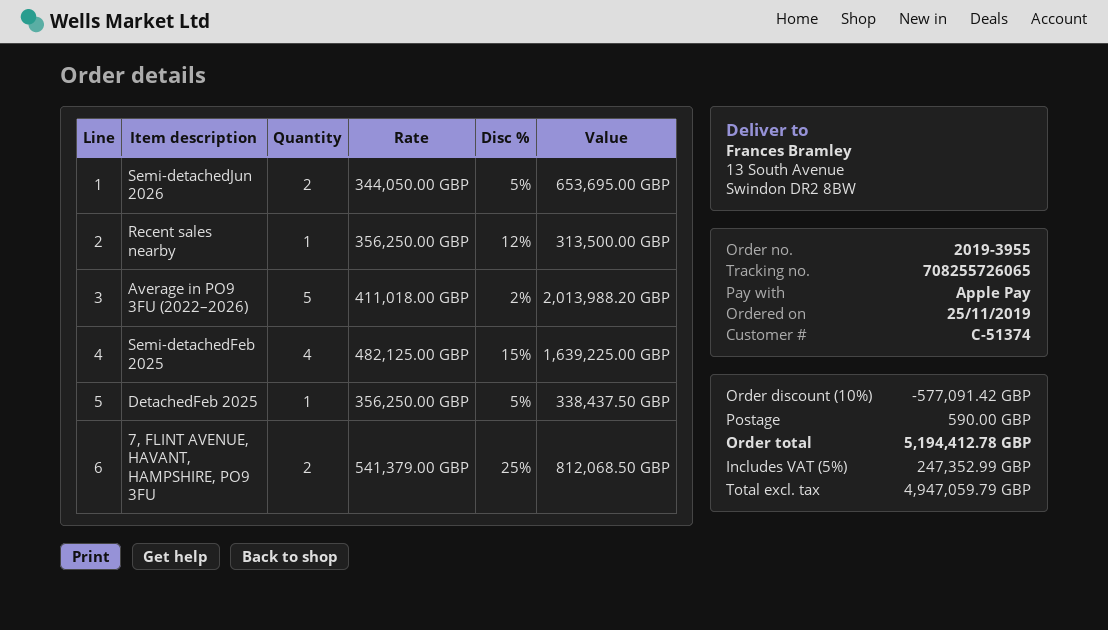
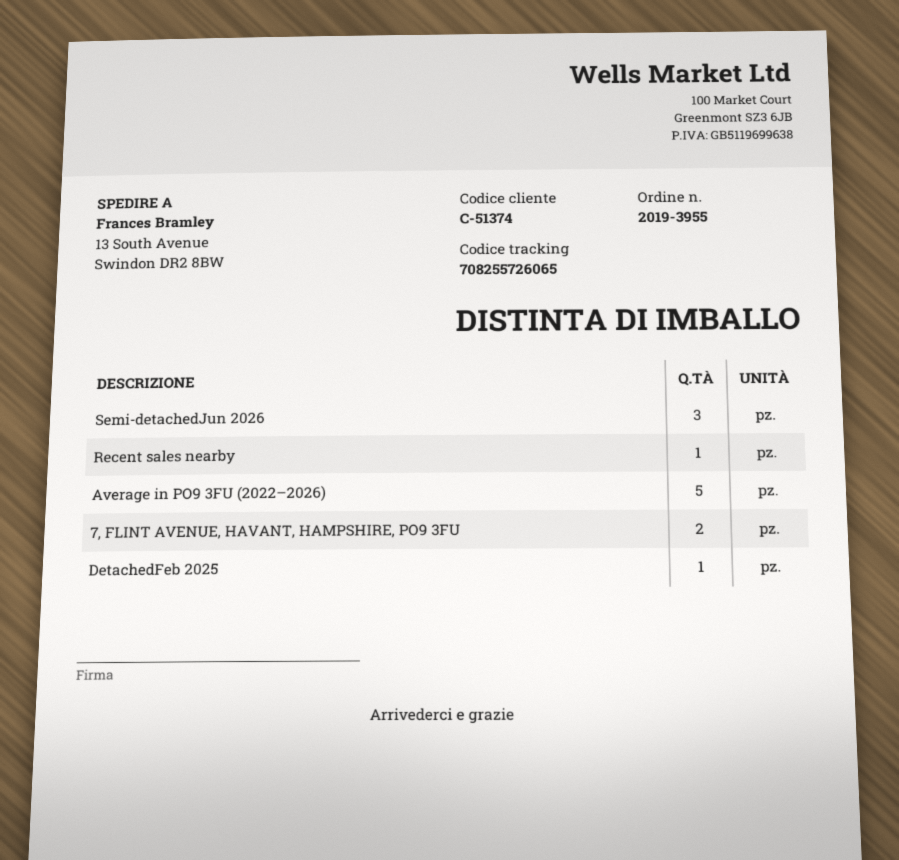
Semi-detachedJun 2026: 2 -> 3
Semi-detachedFeb 2025: 4 -> none

